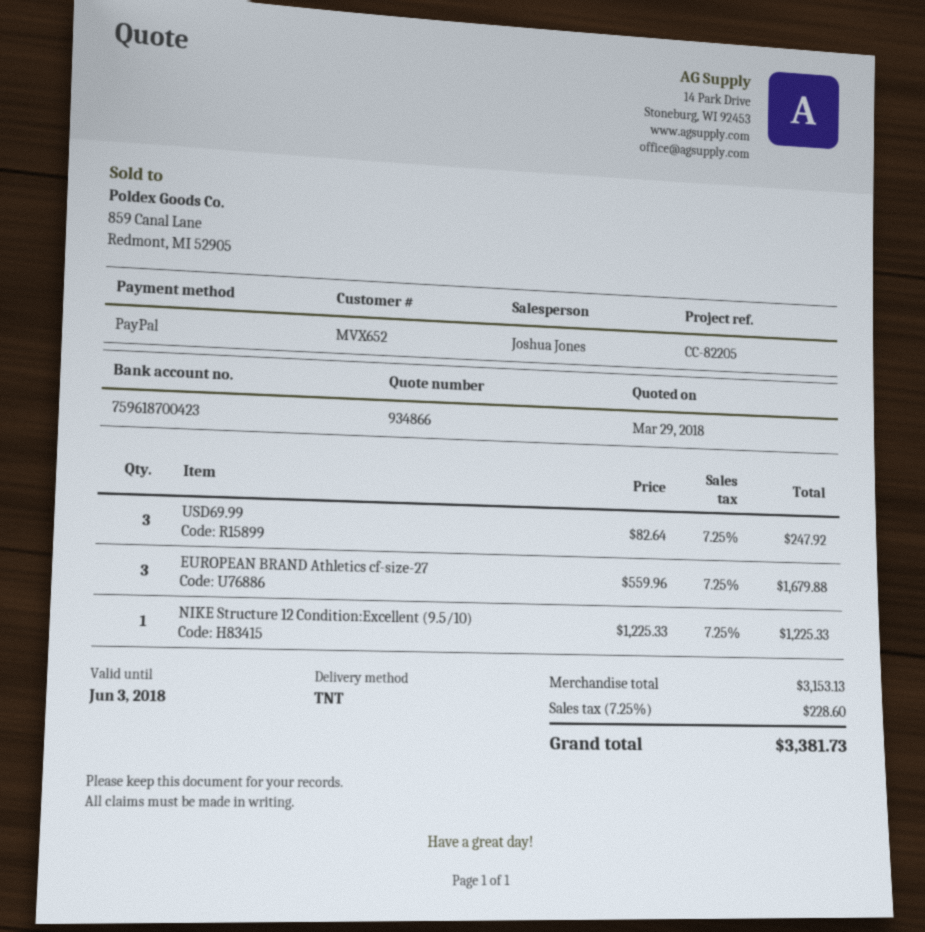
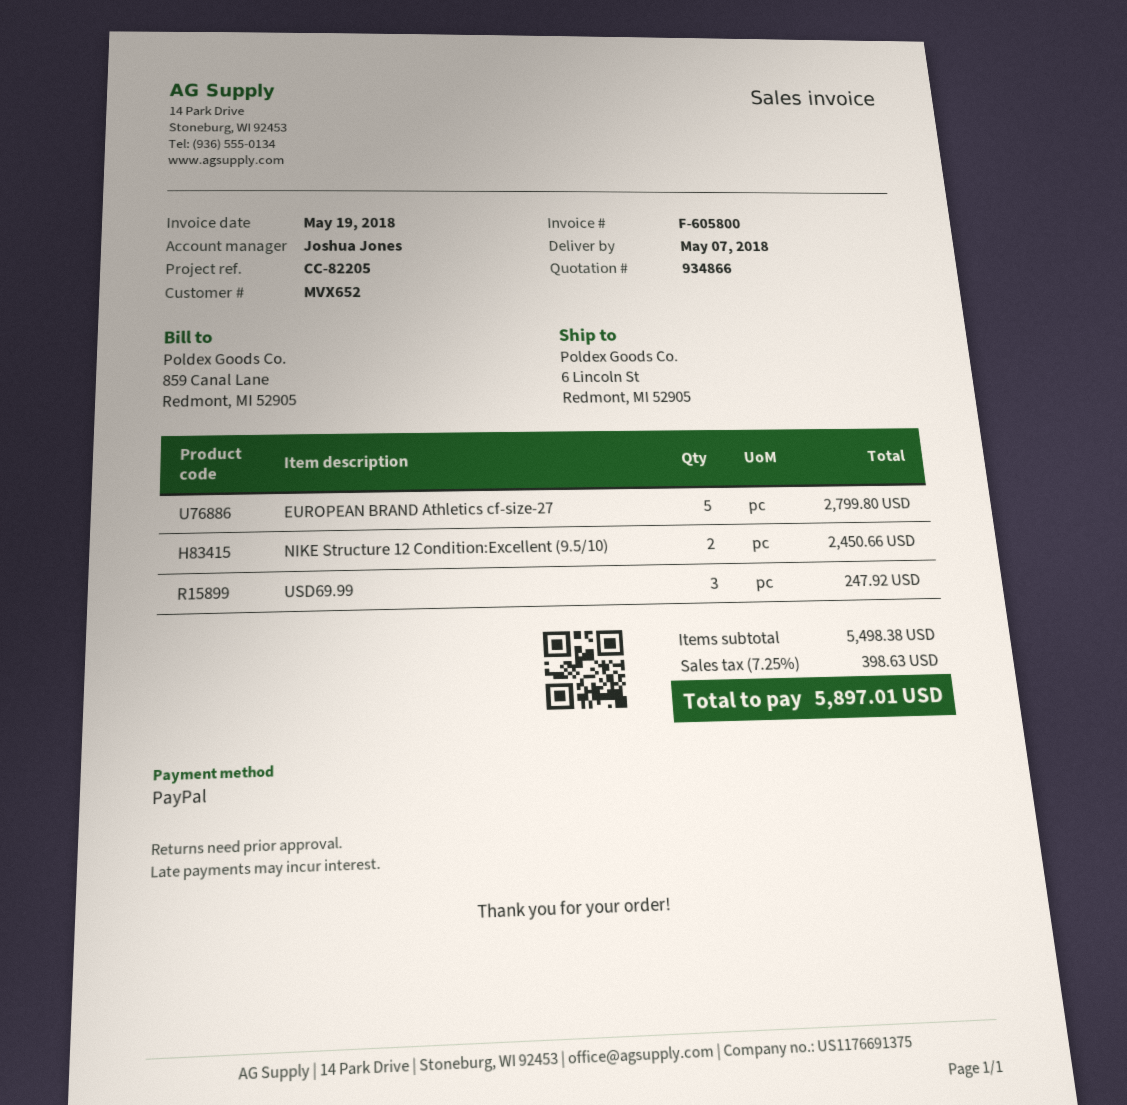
EUROPEAN BRAND Athletics cf-size-27: 3 for 1679.88 -> 5 for 2799.80
NIKE Structure 12 Condition:Excellent (9.5/10): 1 for 1225.33 -> 2 for 2450.66
subtotal: 3153.13 -> 5498.38
tax: 7.25% = 228.60 -> 7.25% = 398.63
total: 3381.73 -> 5897.01

